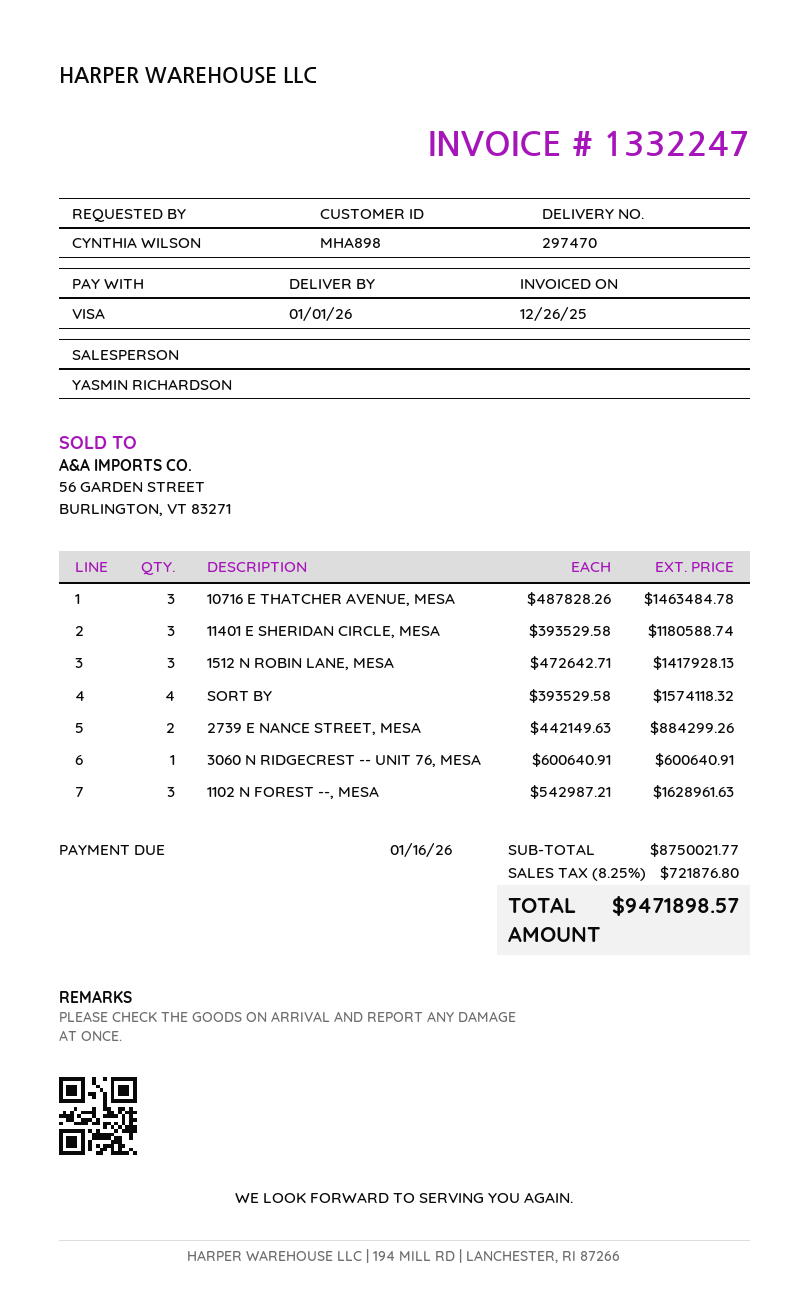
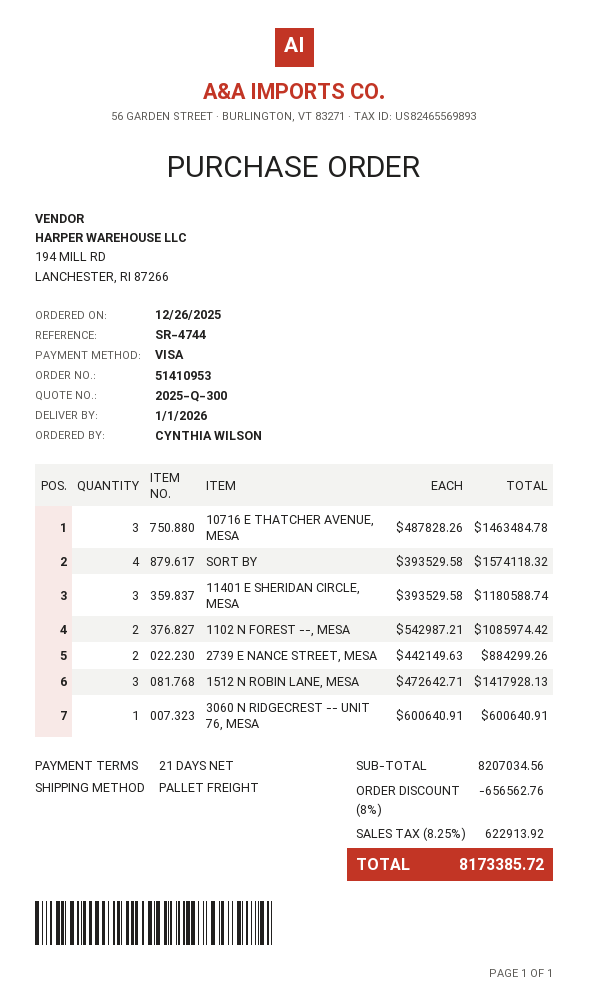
1102 N FOREST --, MESA: 3 x 542987.21 = 1628961.63 -> 2 x 542987.21 = 1085974.42
subtotal: 8750021.77 -> 8207034.56
discount: none -> 8% = 656562.76
tax: 8.25% = 721876.80 -> 8.25% = 622913.92
total: 9471898.57 -> 8173385.72

